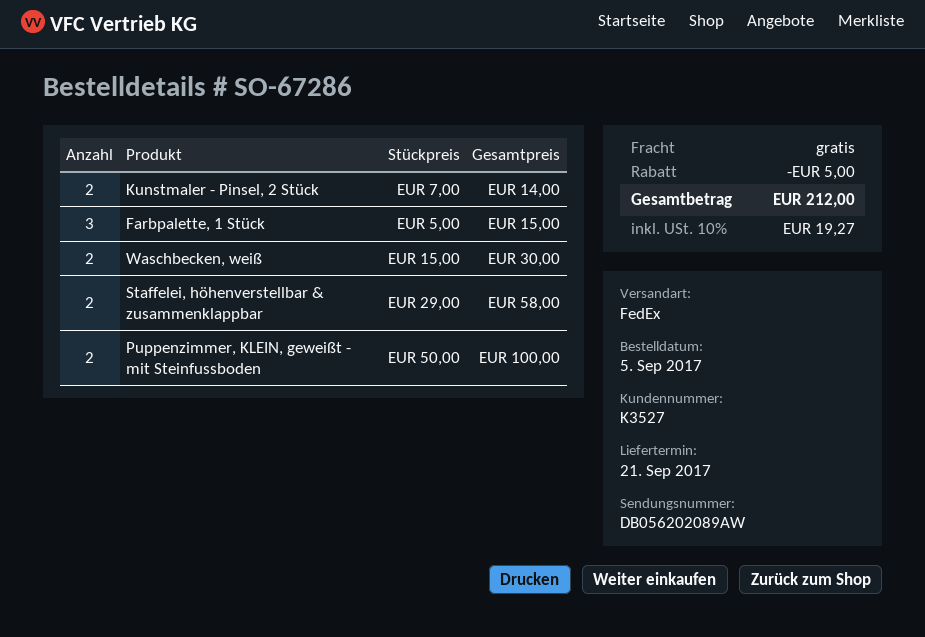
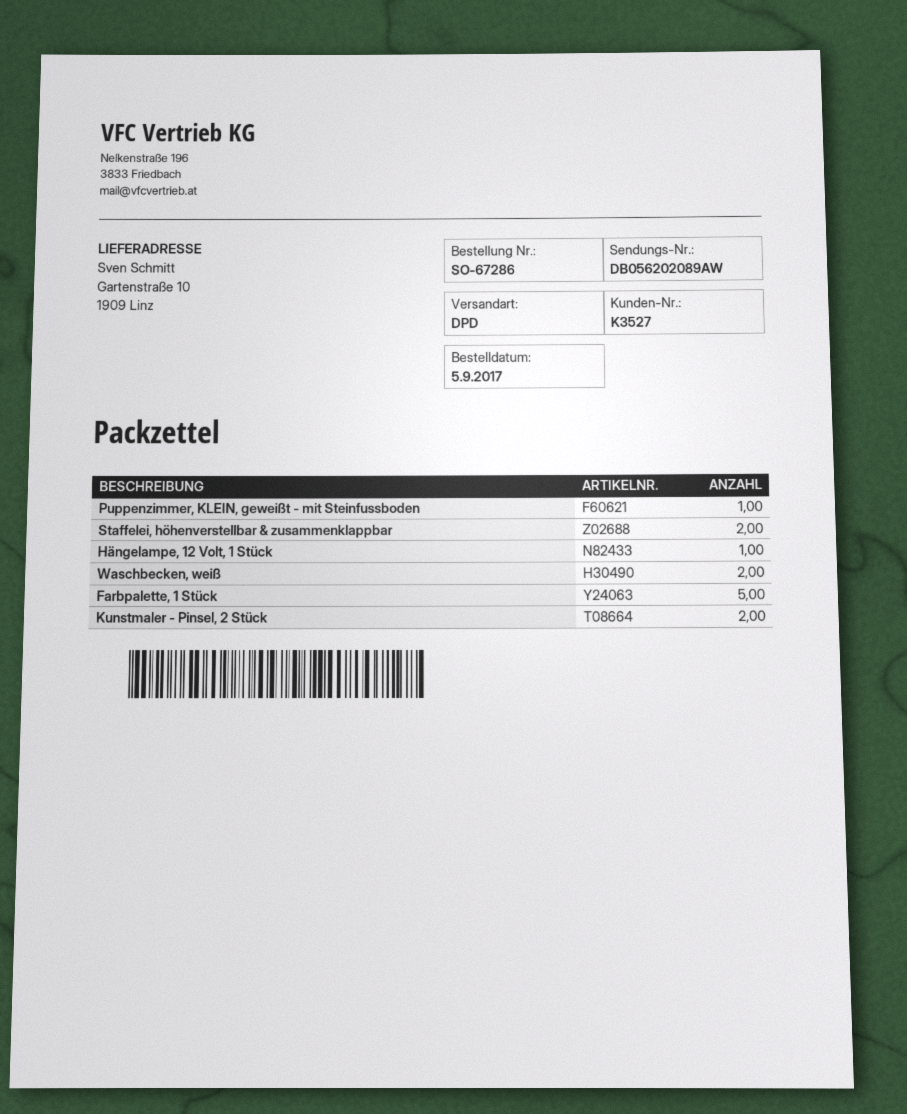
shipping method: FedEx -> DPD
Farbpalette, 1 Stück: 3 -> 5
Puppenzimmer, KLEIN, geweißt - mit Steinfussboden: 2 -> 1
Hängelampe, 12 Volt, 1 Stück: none -> 1

